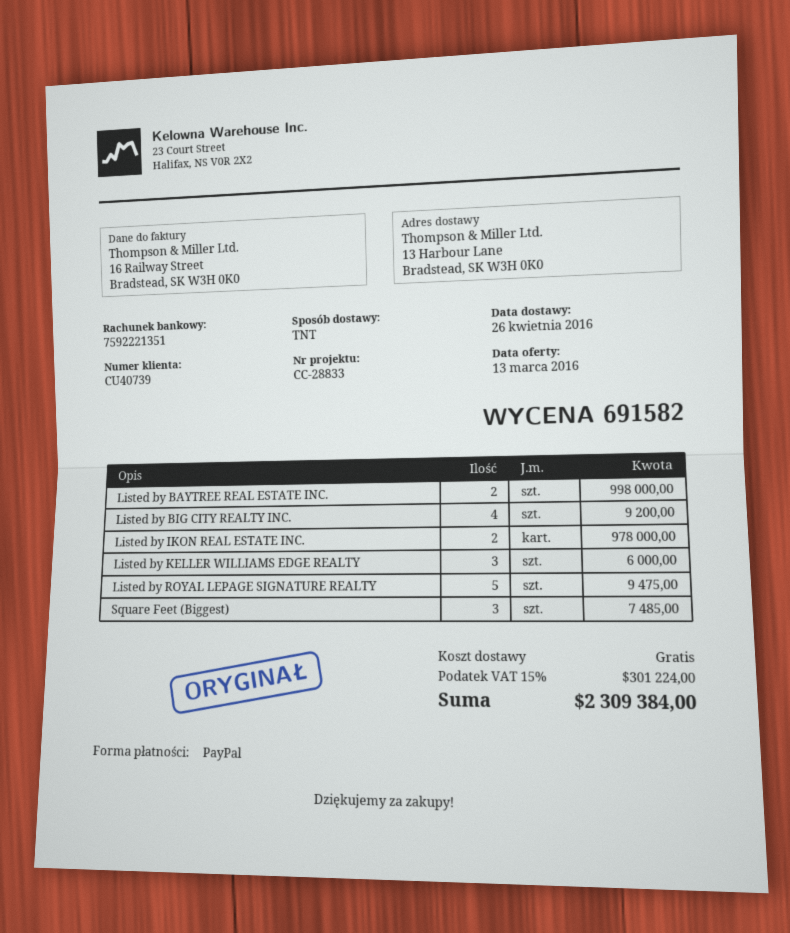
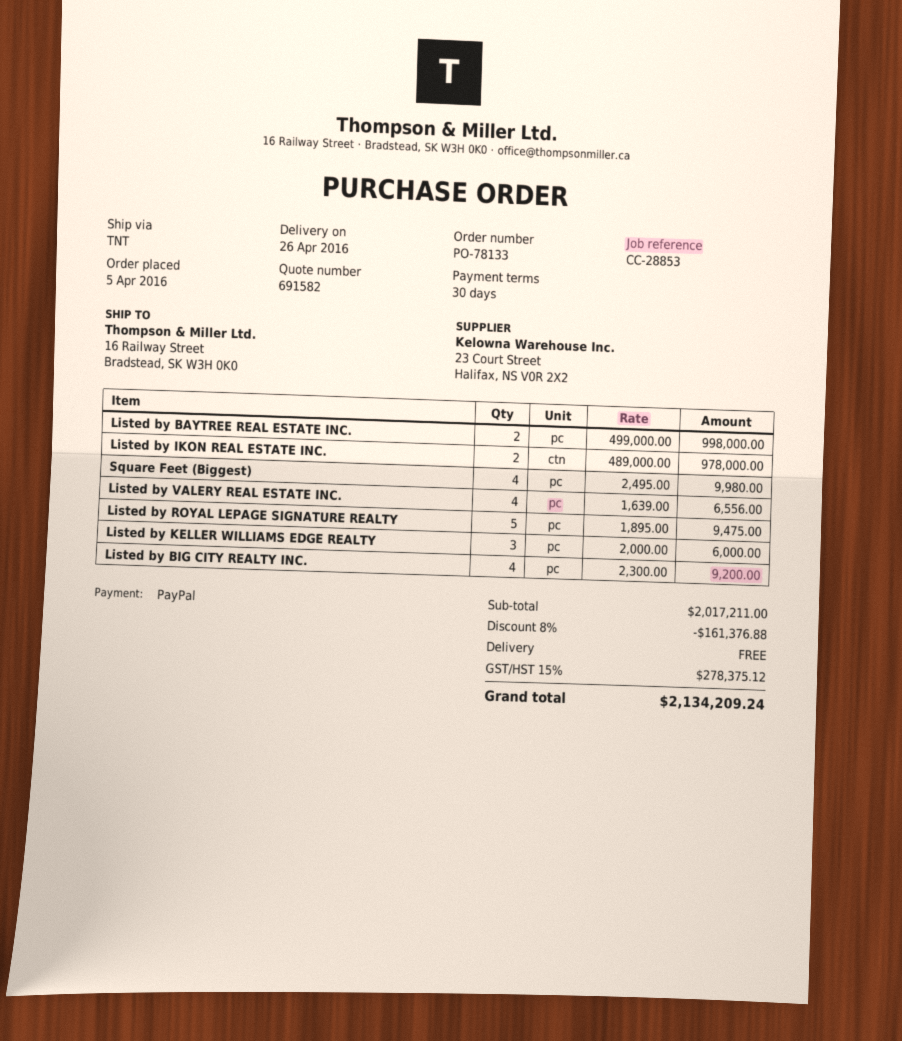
reference: CC-28833 -> CC-28853
ship to: 13 Harbour Lane, Bradstead, SK W3H 0K0 -> 16 Railway Street, Bradstead, SK W3H 0K0
Square Feet (Biggest): 3 for 7485.00 -> 4 for 9980.00
Listed by VALERY REAL ESTATE INC.: none -> 4 for 6556.00
discount: none -> 8% = 161376.88
tax: 15% = 301224.00 -> 15% = 278375.12
total: 2309384.00 -> 2134209.24

